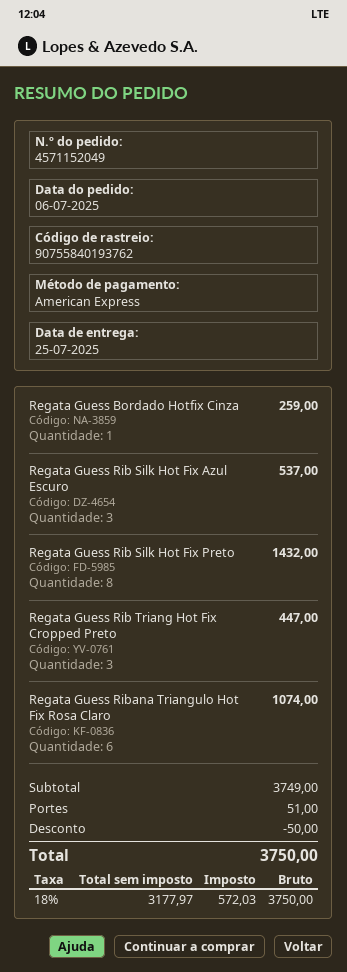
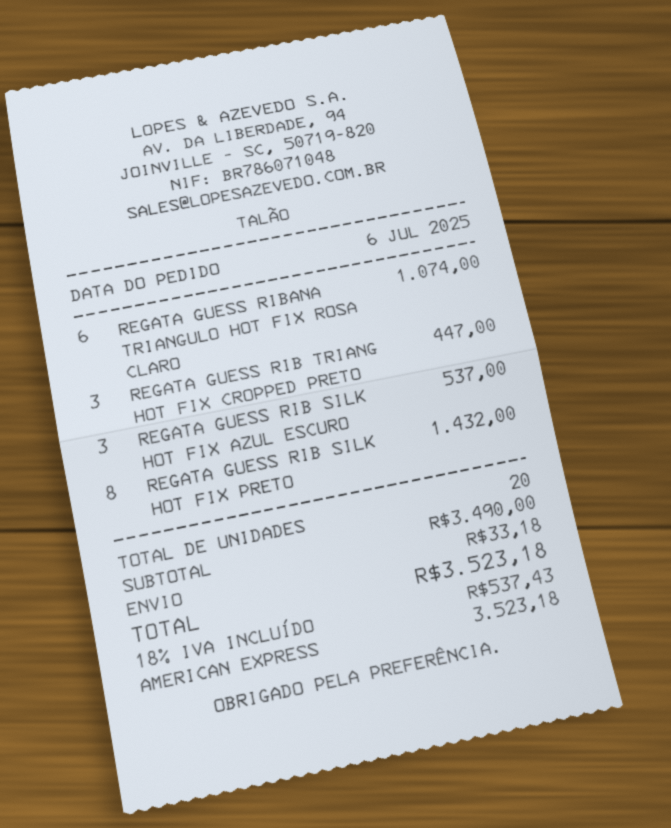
Regata Guess Bordado Hotfix Cinza: 1 for 259.00 -> none
subtotal: 3749.00 -> 3490.00
discount: 50.00 -> none
shipping: 51.00 -> 33.18
tax: 18% = 572.03 -> 18% = 537.43
total: 3750.00 -> 3523.18

